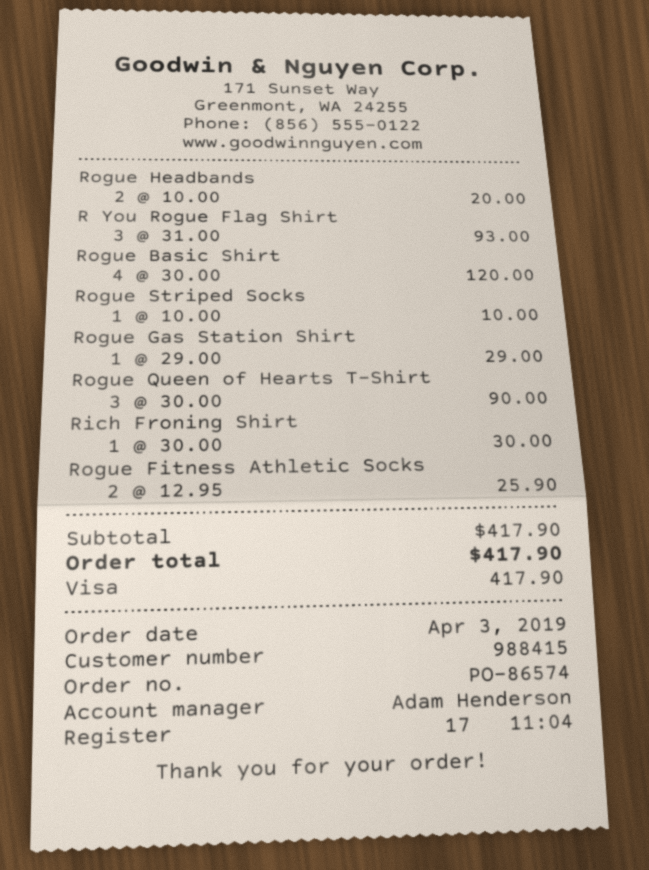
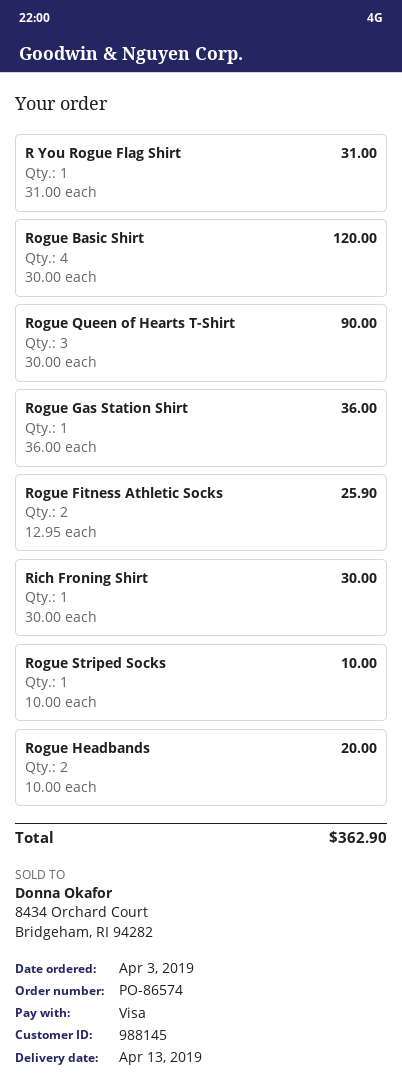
customer number: 988415 -> 988145
R You Rogue Flag Shirt: 3 x 31.00 = 93.00 -> 1 x 31.00 = 31.00
Rogue Gas Station Shirt: 1 x 29.00 = 29.00 -> 1 x 36.00 = 36.00
total: 417.90 -> 362.90

